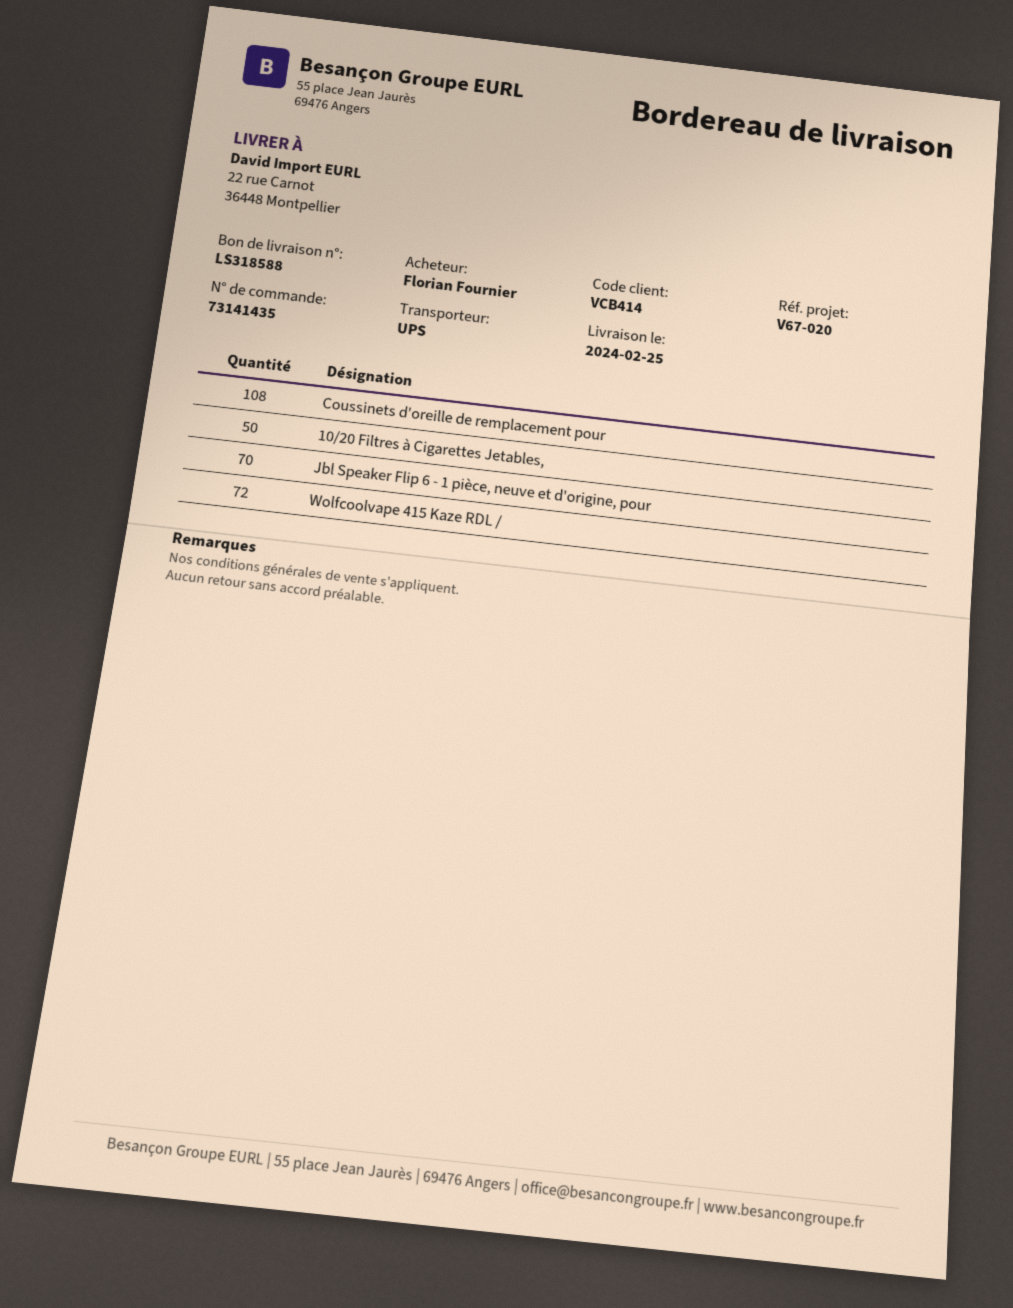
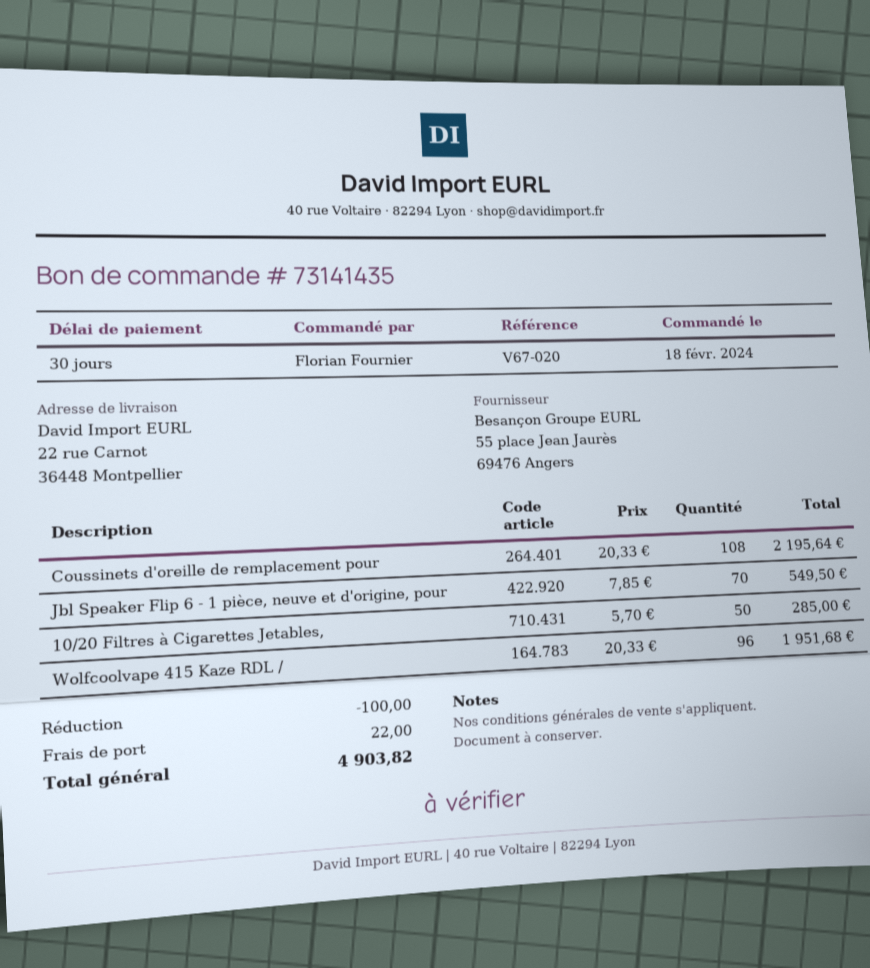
Wolfcoolvape 415 Kaze RDL /: 72 -> 96

